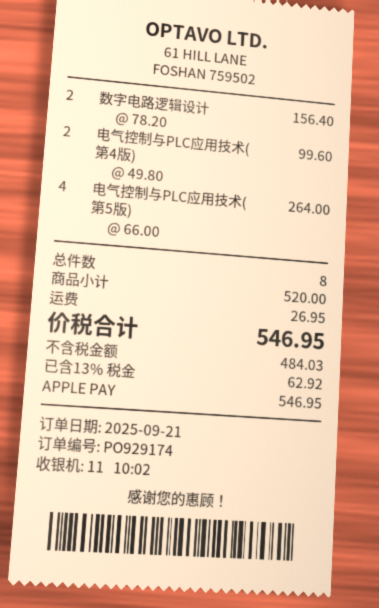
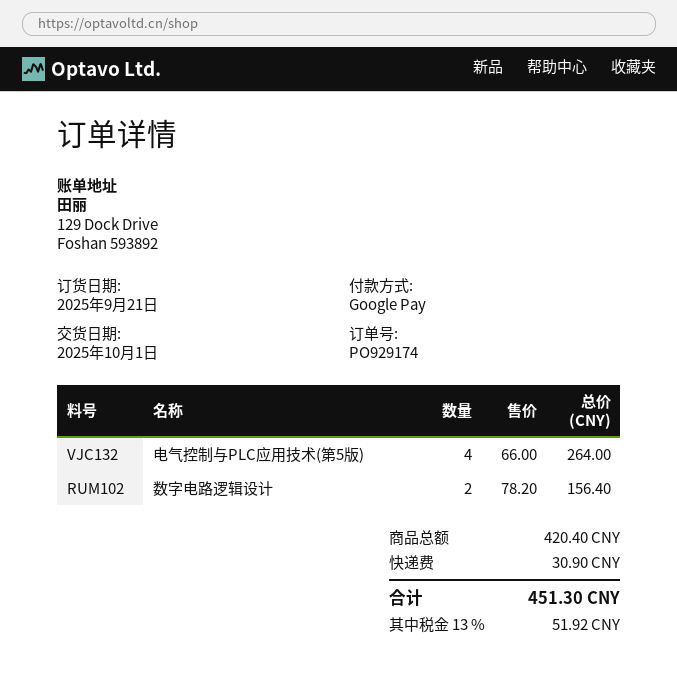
payment method: Apple Pay -> Google Pay
电气控制与PLC应用技术(第4版): 2 x 49.80 = 99.60 -> none
subtotal: 520.00 -> 420.40
shipping: 26.95 -> 30.90
tax: 13% = 62.92 -> 13% = 51.92
total: 546.95 -> 451.30

